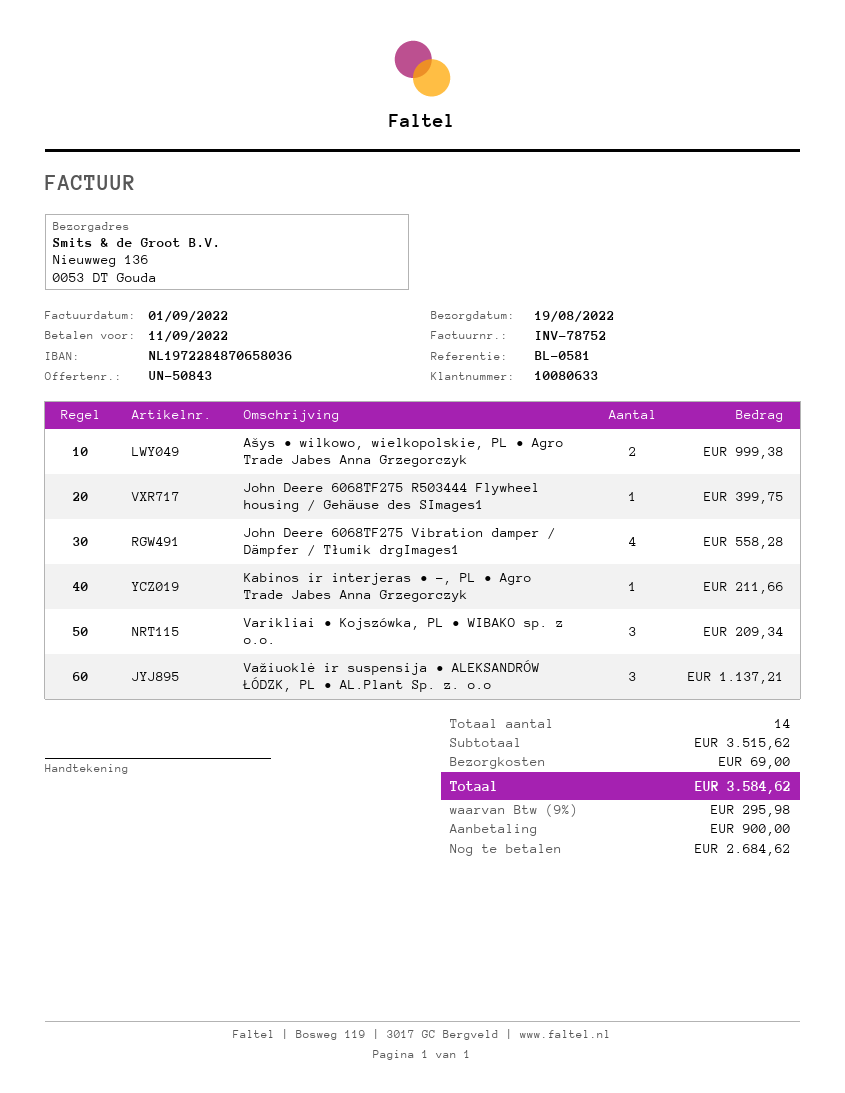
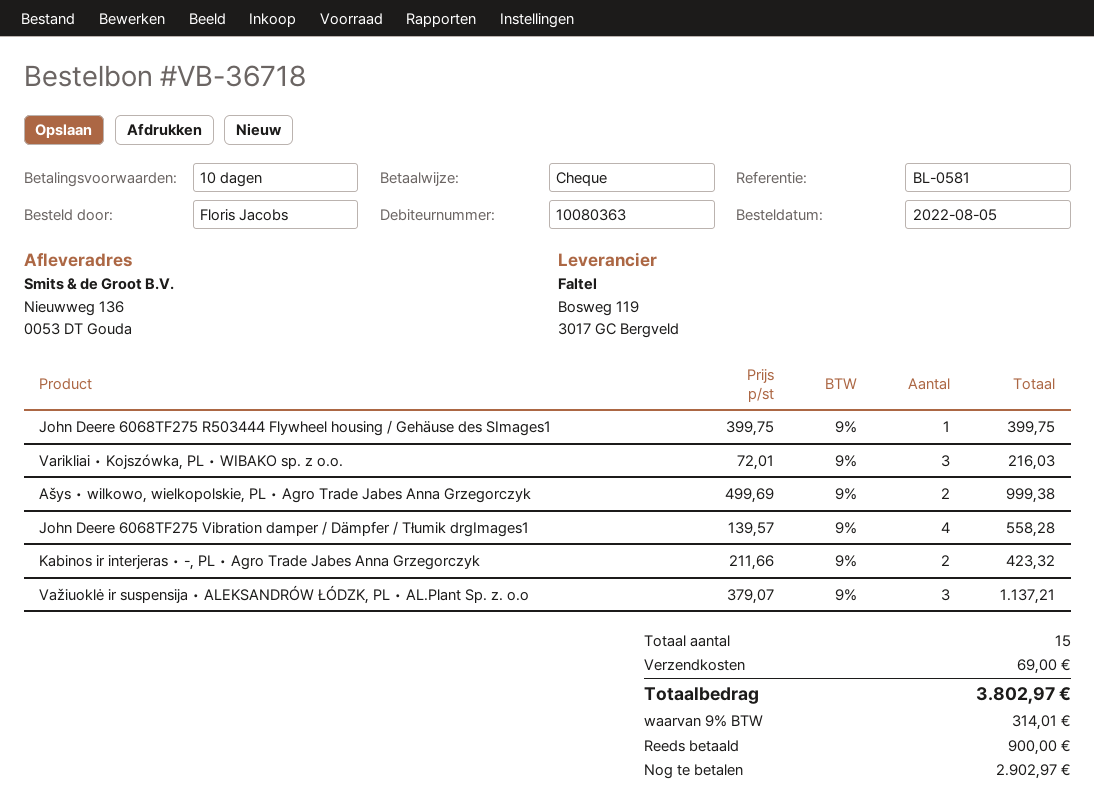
customer number: 10080633 -> 10080363
Kabinos ir interjeras • -, PL • Agro Trade Jabes Anna Grzegorczyk: 1 for 211.66 -> 2 for 423.32
Varikliai • Kojszówka, PL • WIBAKO sp. z o.o.: 3 for 209.34 -> 3 for 216.03
total quantity: 14 -> 15
tax: 9% = 295.98 -> 9% = 314.01
total: 3584.62 -> 3802.97
balance: 2684.62 -> 2902.97

